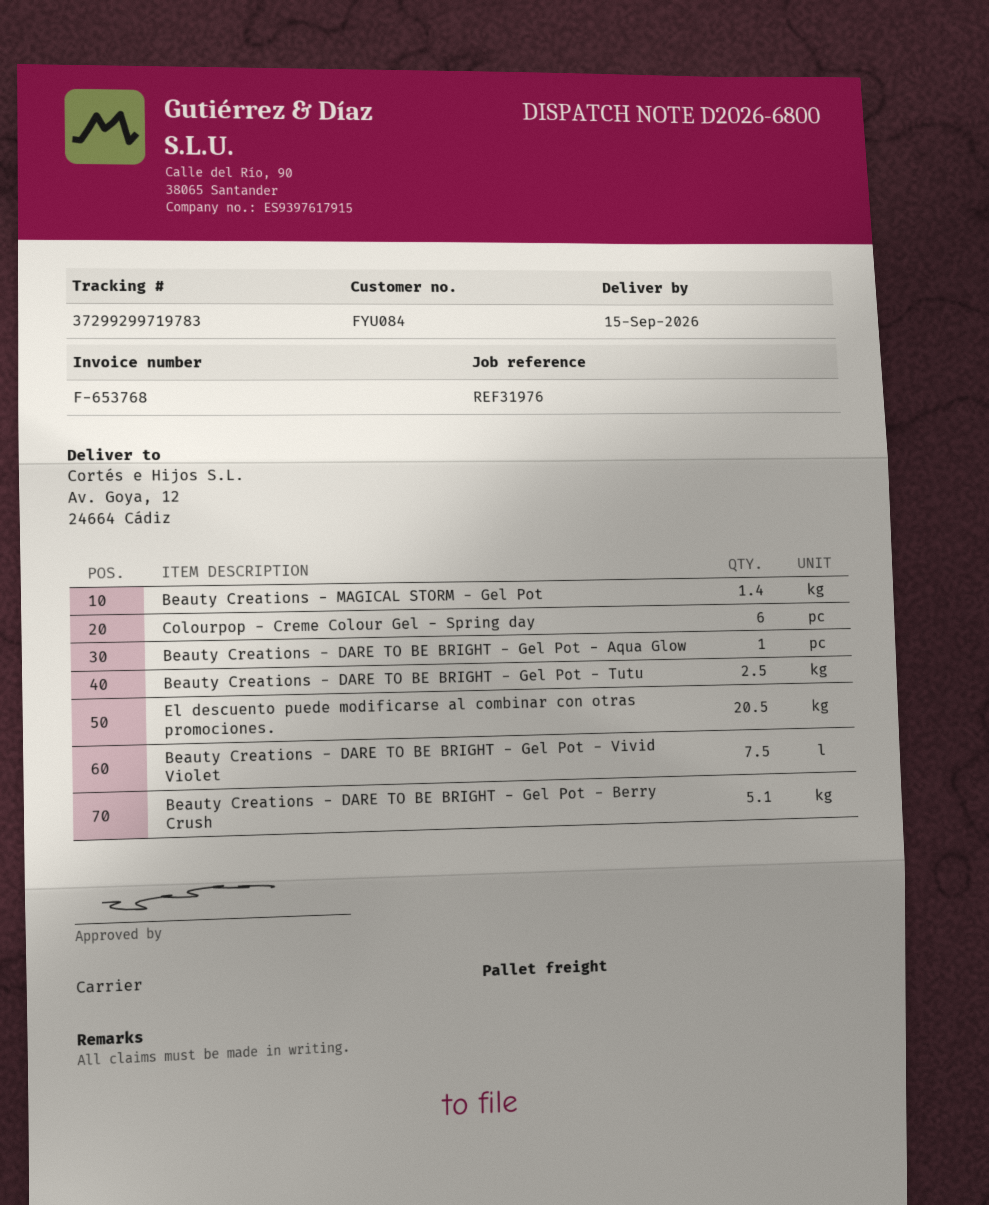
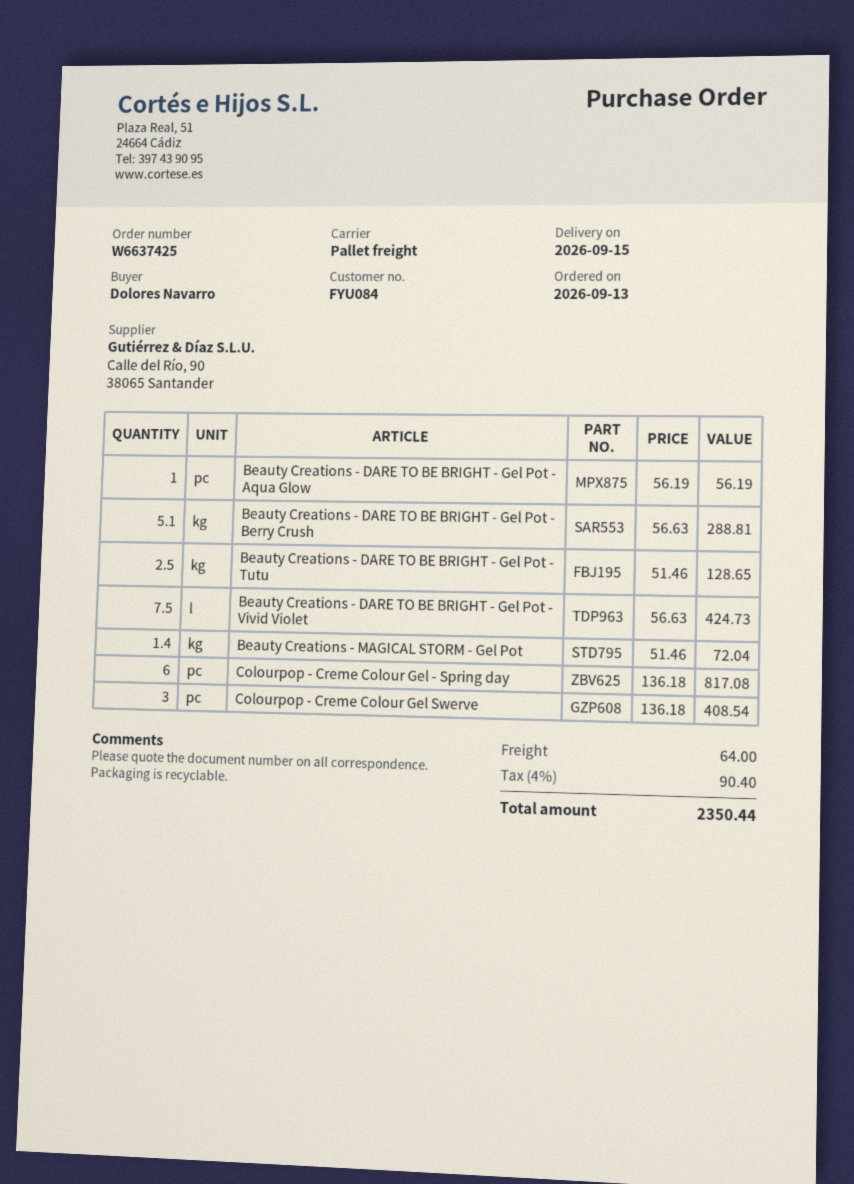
El descuento puede modificarse al combinar con otras promociones.: 20.5 -> none
Colourpop - Creme Colour Gel Swerve: none -> 3

